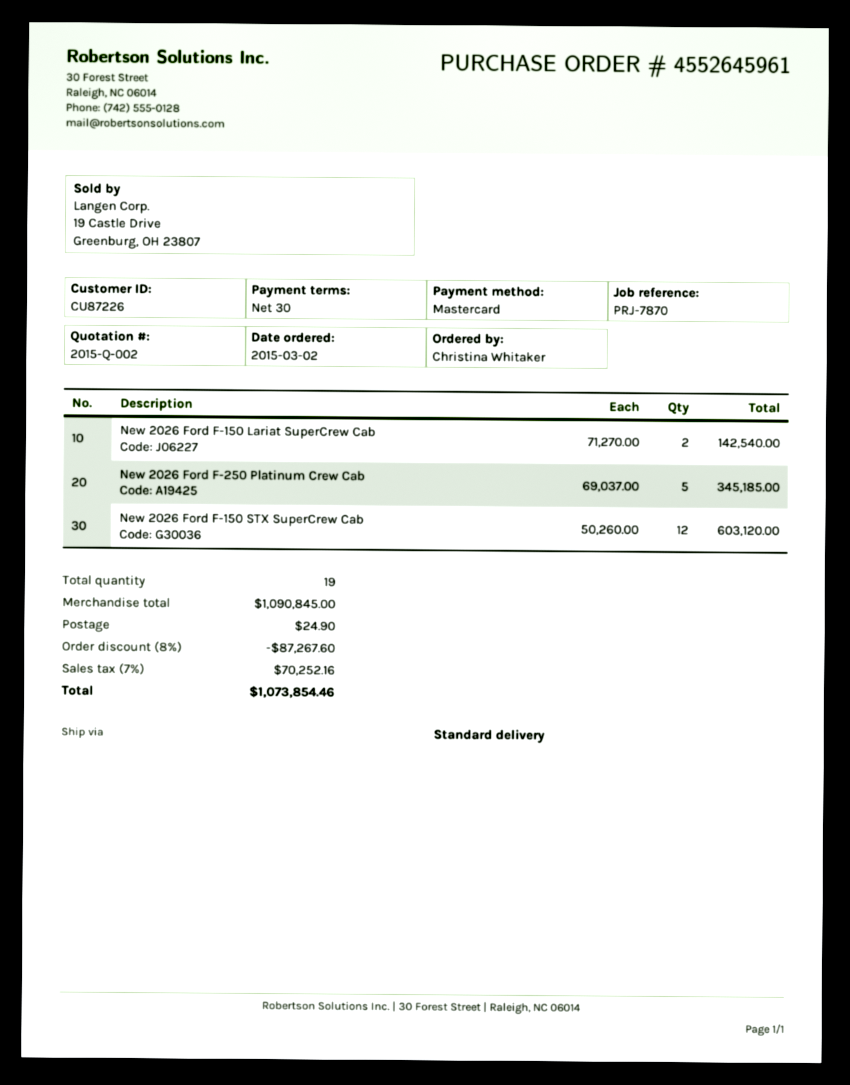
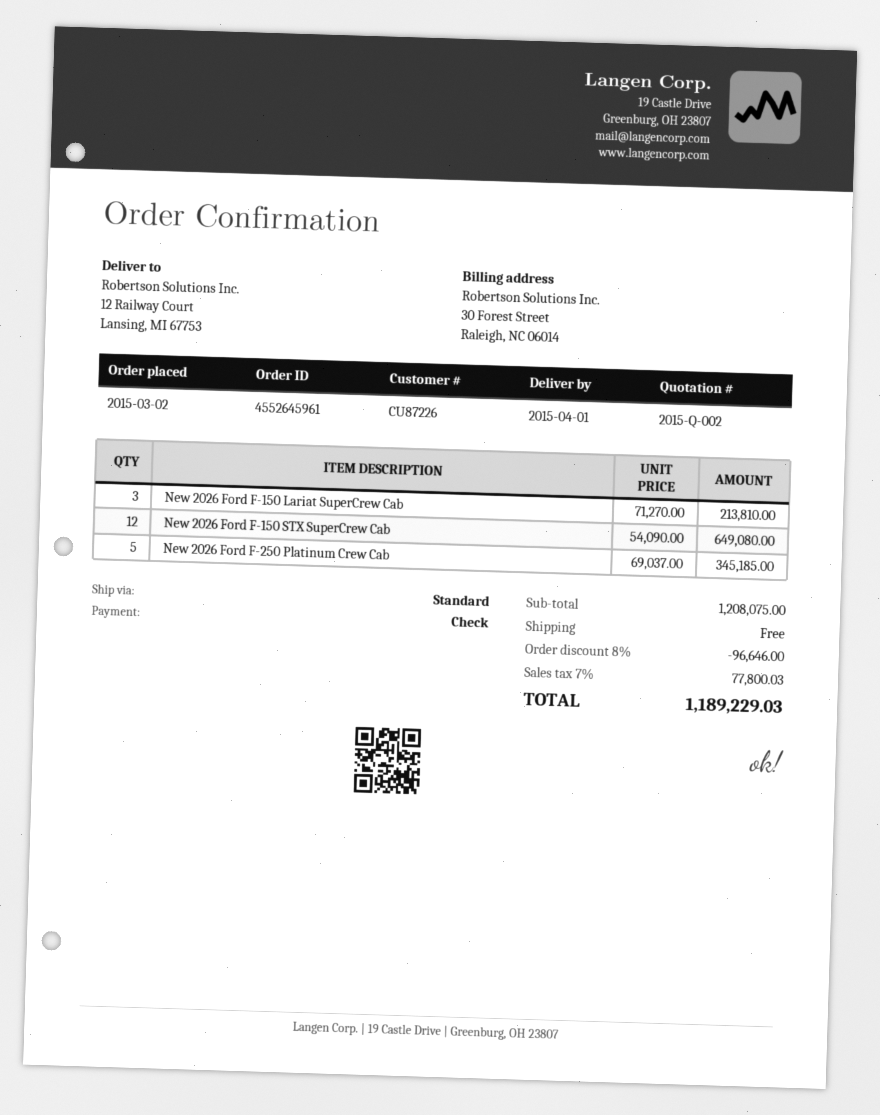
payment method: Mastercard -> cheque
New 2026 Ford F-150 Lariat SuperCrew Cab: 2 x 71270.00 = 142540.00 -> 3 x 71270.00 = 213810.00
New 2026 Ford F-150 STX SuperCrew Cab: 12 x 50260.00 = 603120.00 -> 12 x 54090.00 = 649080.00
subtotal: 1090845.00 -> 1208075.00
discount: 8% = 87267.60 -> 8% = 96646.00
shipping: 24.90 -> 0.00
tax: 7% = 70252.16 -> 7% = 77800.03
total: 1073854.46 -> 1189229.03

